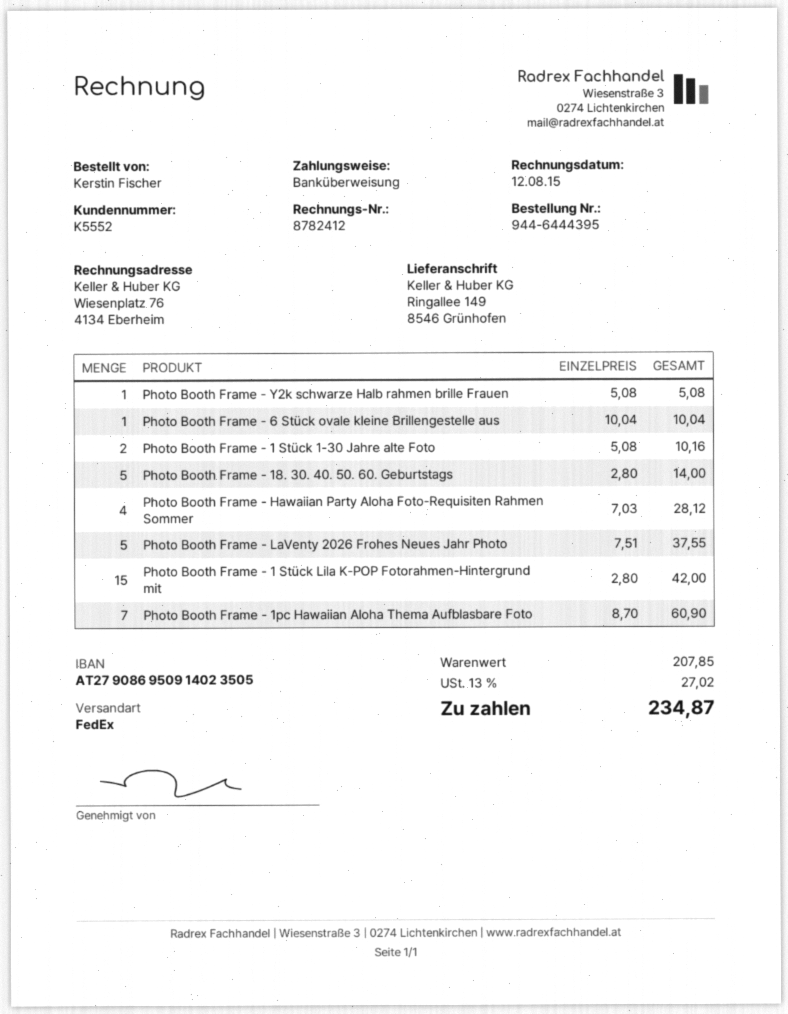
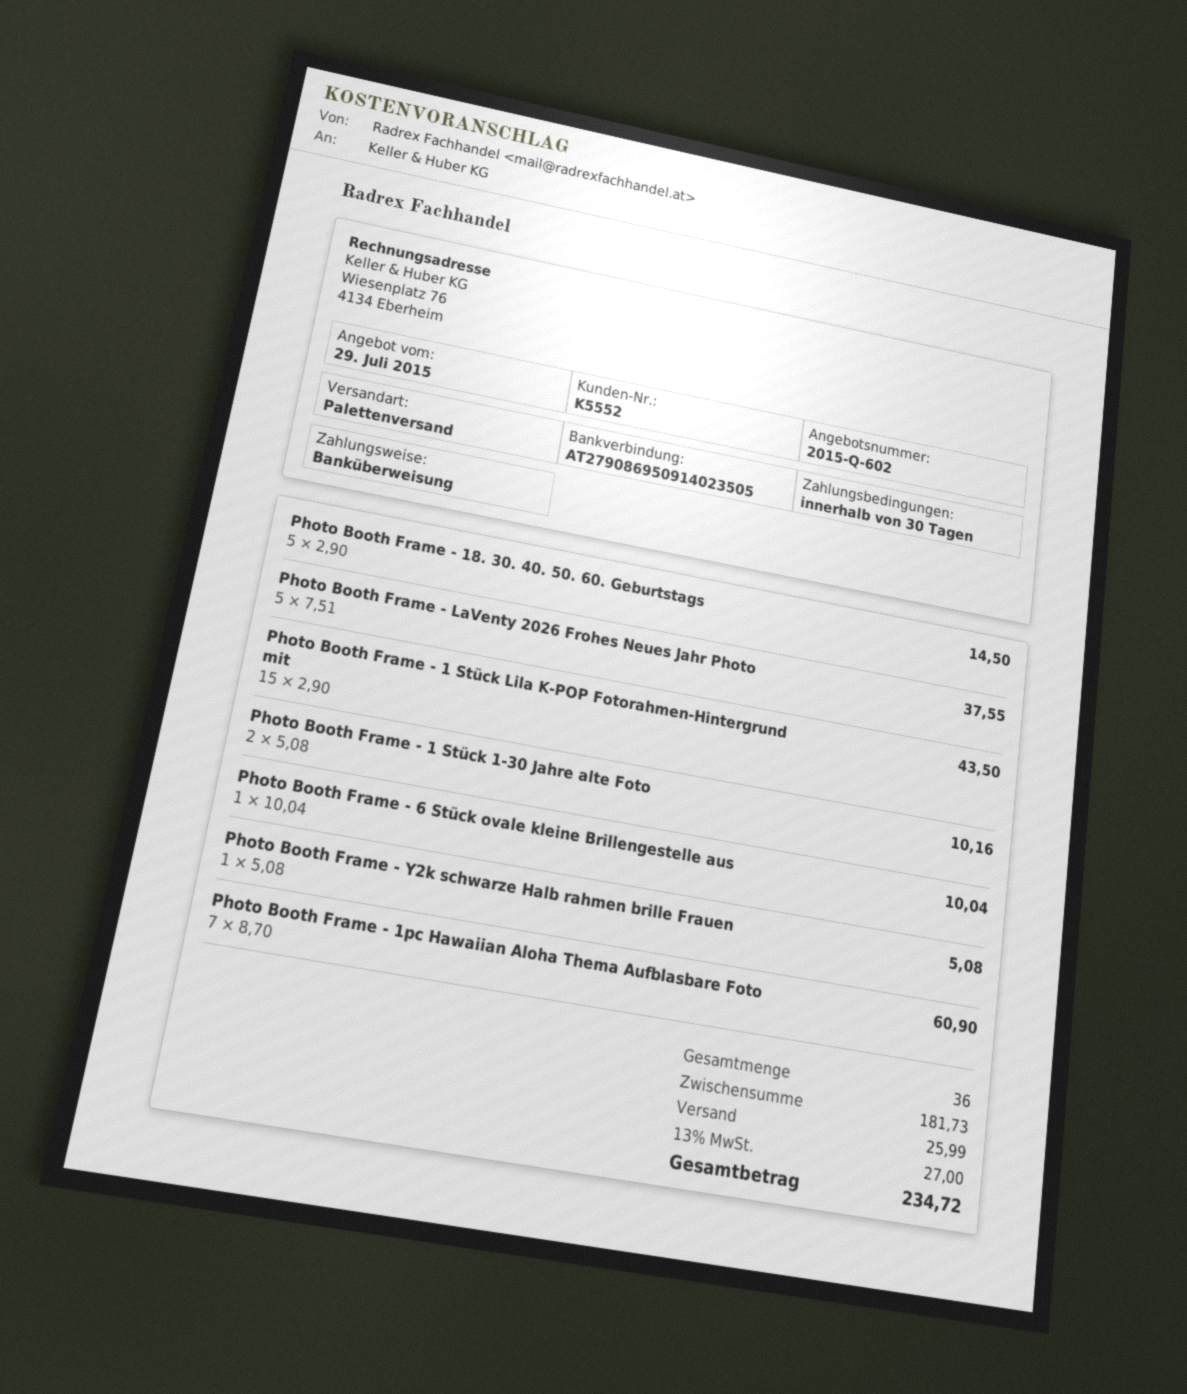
shipping method: FedEx -> pallet freight
Photo Booth Frame - 18. 30. 40. 50. 60. Geburtstags: 5 x 2.80 = 14.00 -> 5 x 2.90 = 14.50
Photo Booth Frame - Hawaiian Party Aloha Foto-Requisiten Rahmen Sommer: 4 x 7.03 = 28.12 -> none
Photo Booth Frame - 1 Stück Lila K-POP Fotorahmen-Hintergrund mit: 15 x 2.80 = 42.00 -> 15 x 2.90 = 43.50
subtotal: 207.85 -> 181.73
shipping: none -> 25.99
tax: 13% = 27.02 -> 13% = 27.00
total: 234.87 -> 234.72

